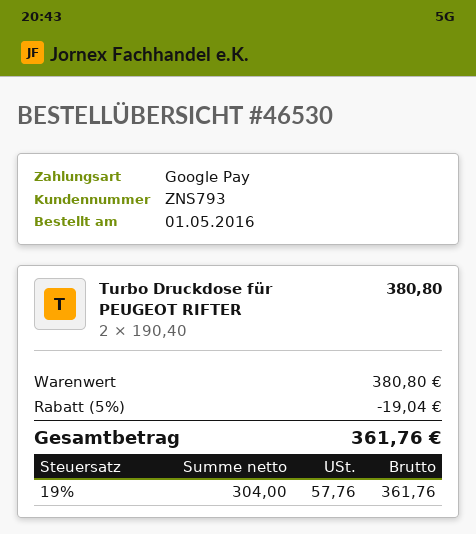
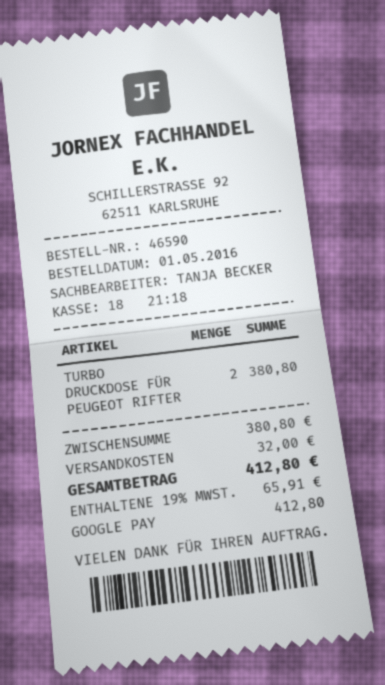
order number: 46530 -> 46590
discount: 5% = 19.04 -> none
shipping: none -> 32.00
tax: 19% = 57.76 -> 19% = 65.91
total: 361.76 -> 412.80

